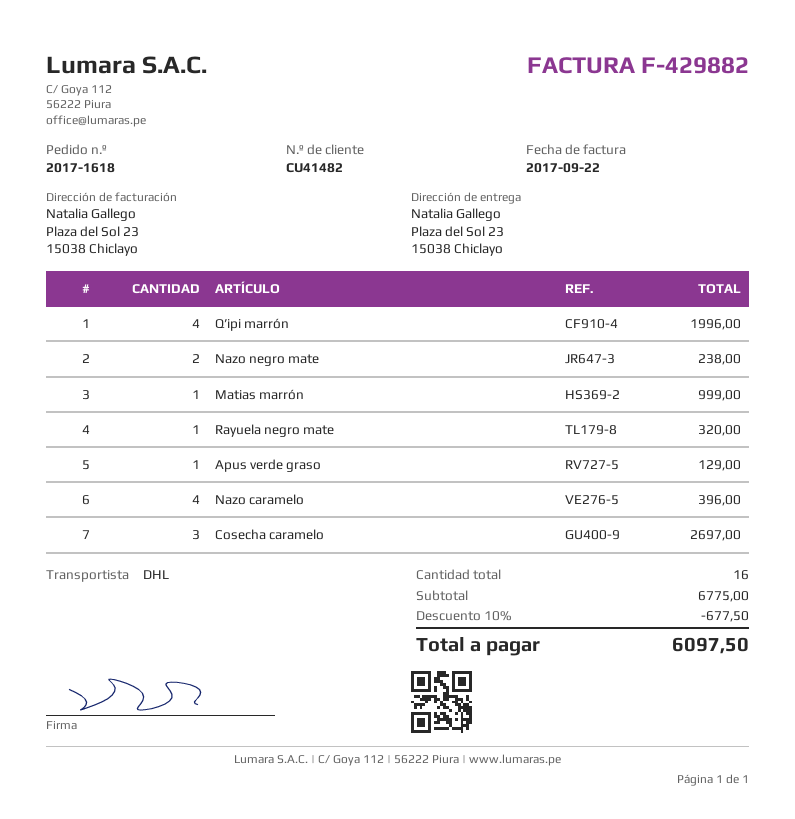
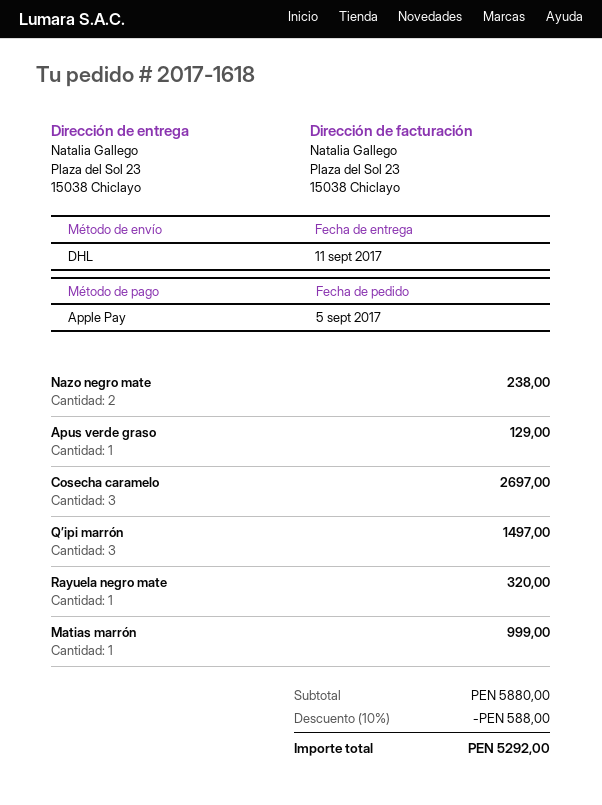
Q’ipi marrón: 4 for 1996.00 -> 3 for 1497.00
Nazo caramelo: 4 for 396.00 -> none
subtotal: 6775.00 -> 5880.00
discount: 10% = 677.50 -> 10% = 588.00
total: 6097.50 -> 5292.00

